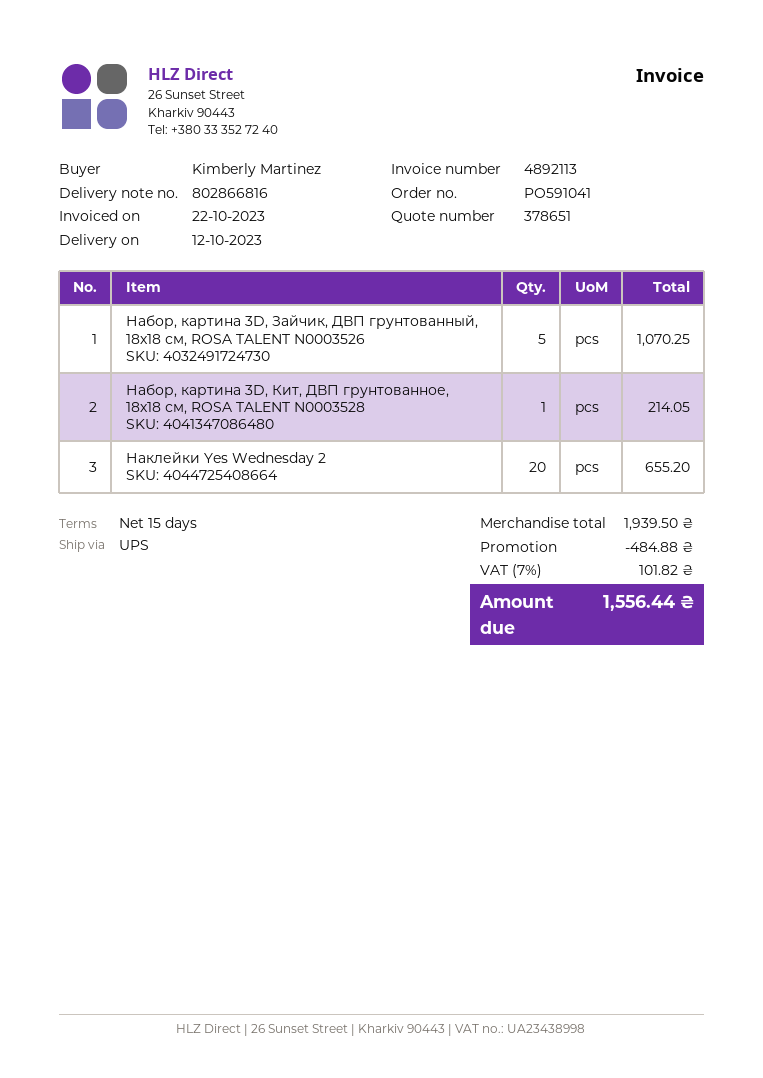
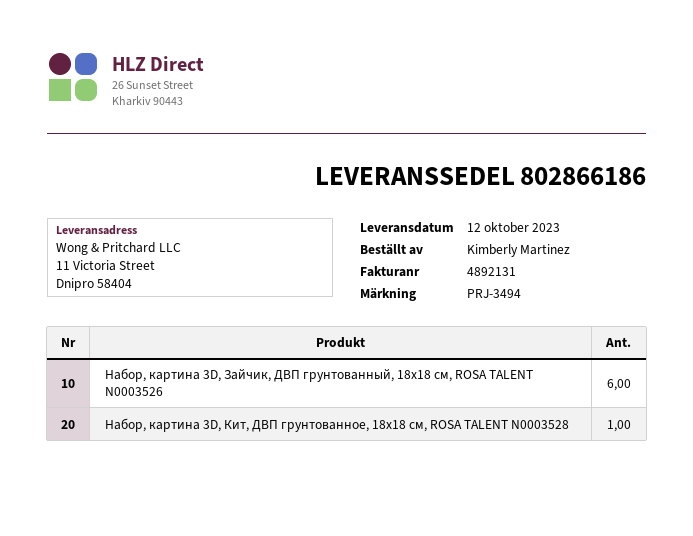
delivery note number: 802866816 -> 802866186
invoice number: 4892113 -> 4892131
Набор, картина 3D, Зайчик, ДВП грунтованный, 18х18 см, ROSA TALENT N0003526: 5 -> 6
Наклейки Yes Wednesday 2: 20 -> none

